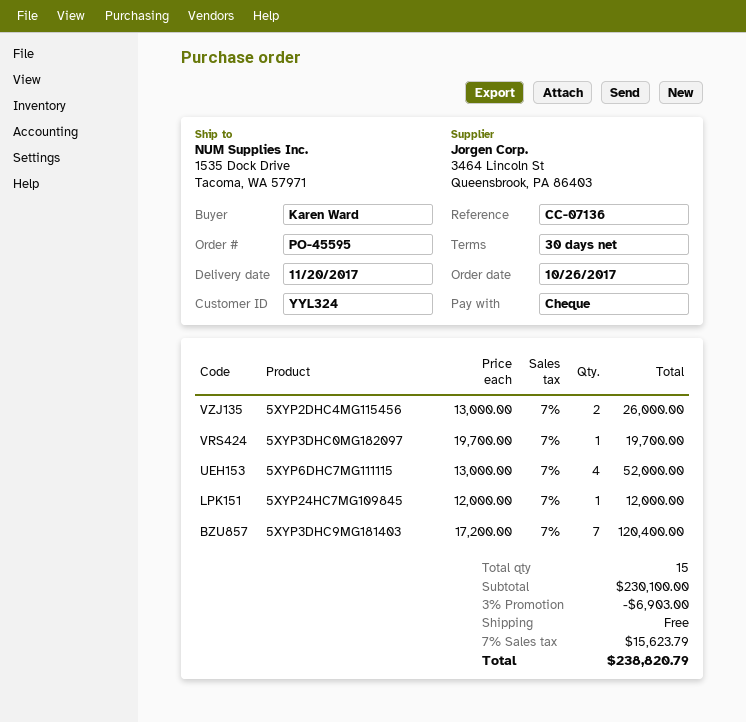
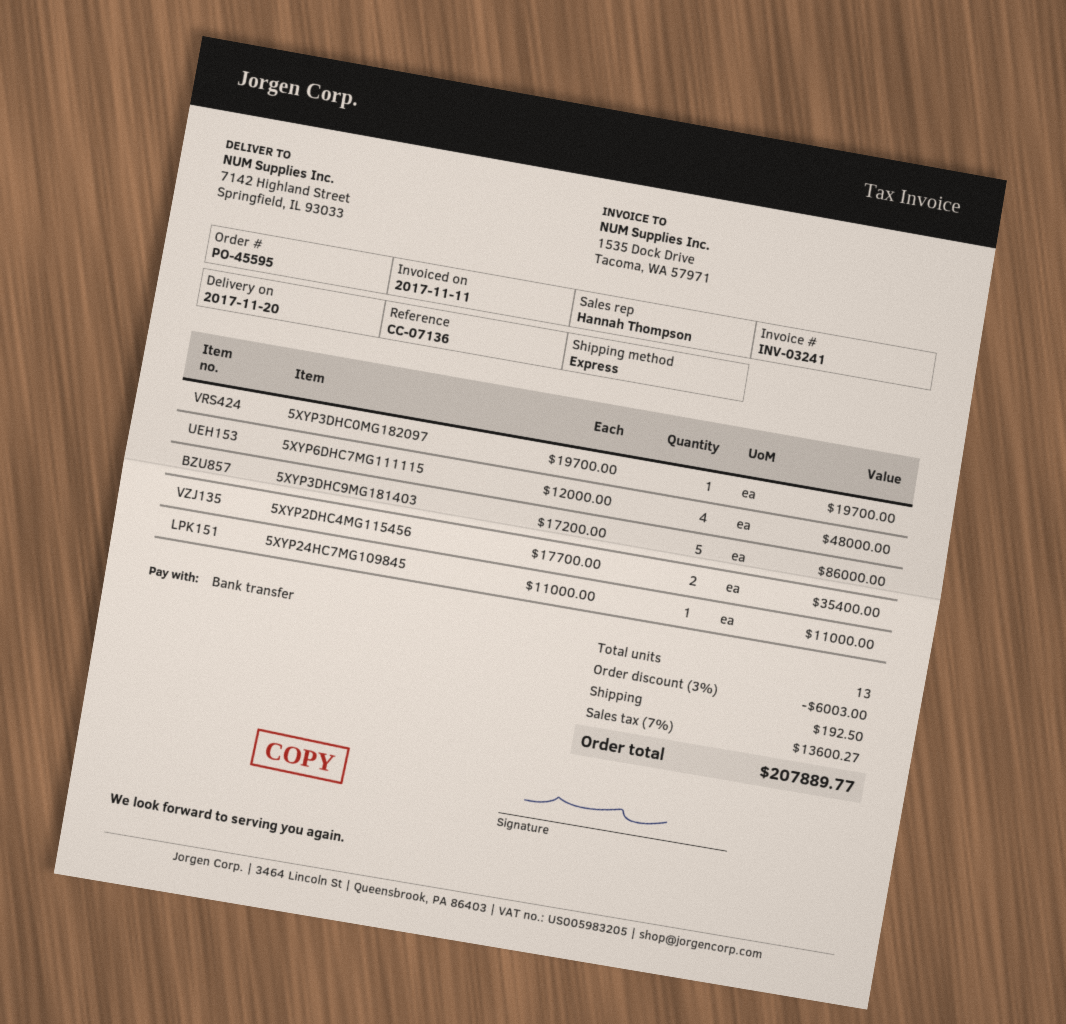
payment method: cheque -> bank transfer
ship to: 1535 Dock Drive, Tacoma, WA 57971 -> 7142 Highland Street, Springfield, IL 93033
5XYP2DHC4MG115456: 2 x 13000.00 = 26000.00 -> 2 x 17700.00 = 35400.00
5XYP6DHC7MG111115: 4 x 13000.00 = 52000.00 -> 4 x 12000.00 = 48000.00
5XYP24HC7MG109845: 1 x 12000.00 = 12000.00 -> 1 x 11000.00 = 11000.00
5XYP3DHC9MG181403: 7 x 17200.00 = 120400.00 -> 5 x 17200.00 = 86000.00
total quantity: 15 -> 13
discount: 3% = 6903.00 -> 3% = 6003.00
shipping: 0.00 -> 192.50
tax: 7% = 15623.79 -> 7% = 13600.27
total: 238820.79 -> 207889.77

